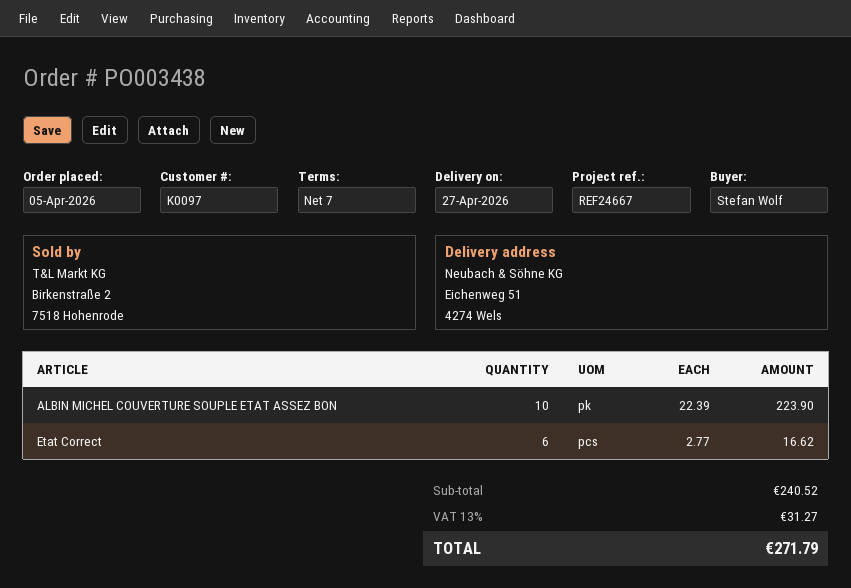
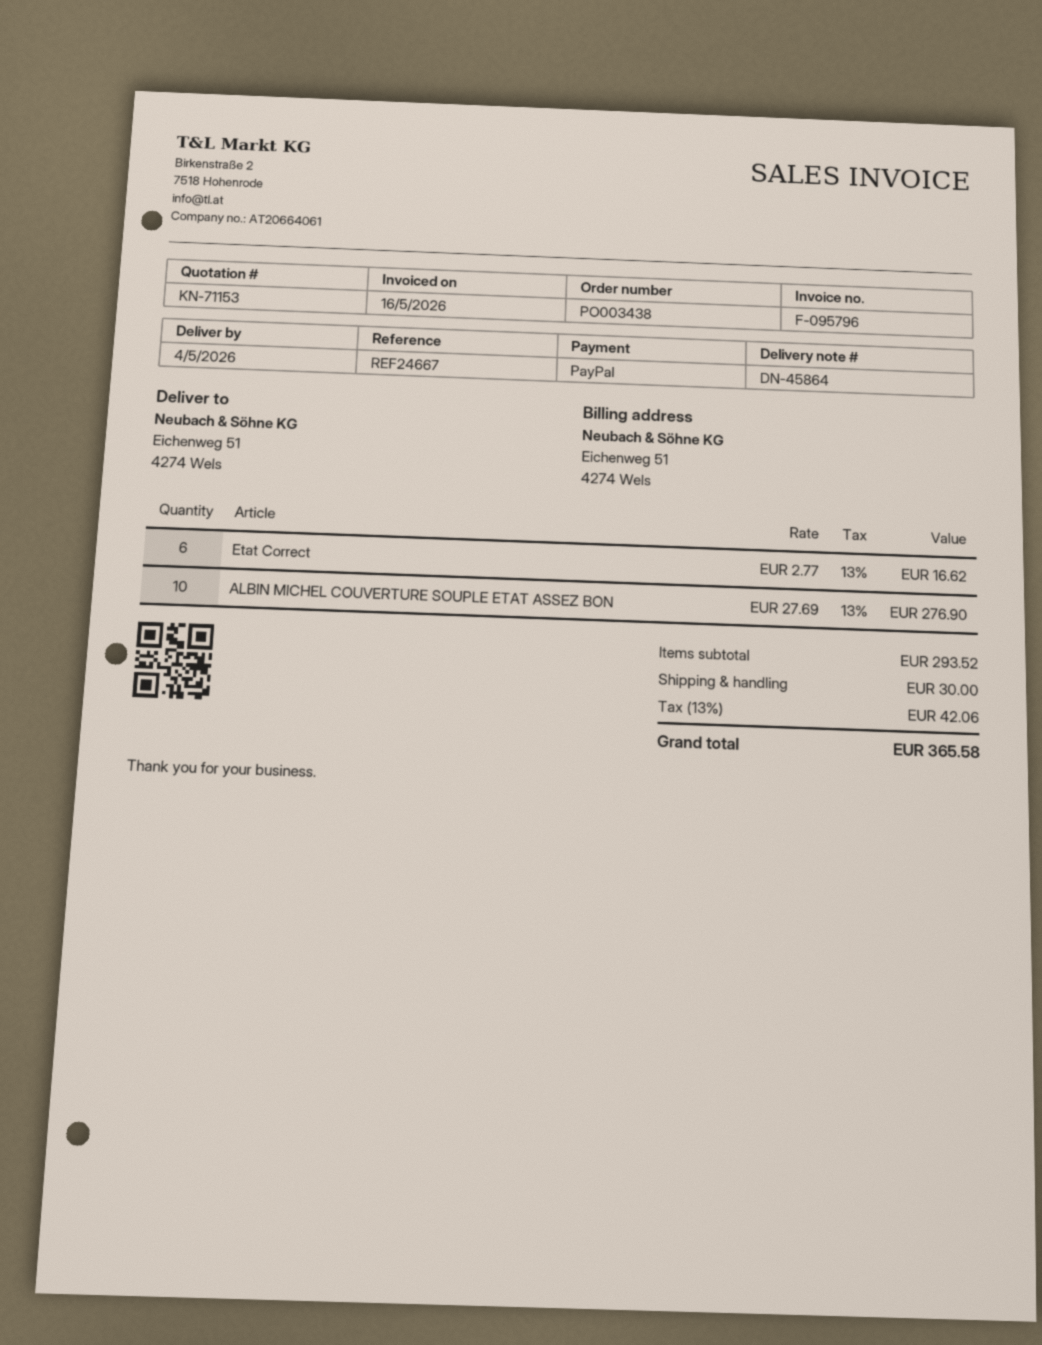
delivery date: 2026-04-27 -> 2026-05-04
ALBIN MICHEL COUVERTURE SOUPLE ETAT ASSEZ BON: 10 x 22.39 = 223.90 -> 10 x 27.69 = 276.90
subtotal: 240.52 -> 293.52
shipping: none -> 30.00
tax: 13% = 31.27 -> 13% = 42.06
total: 271.79 -> 365.58

